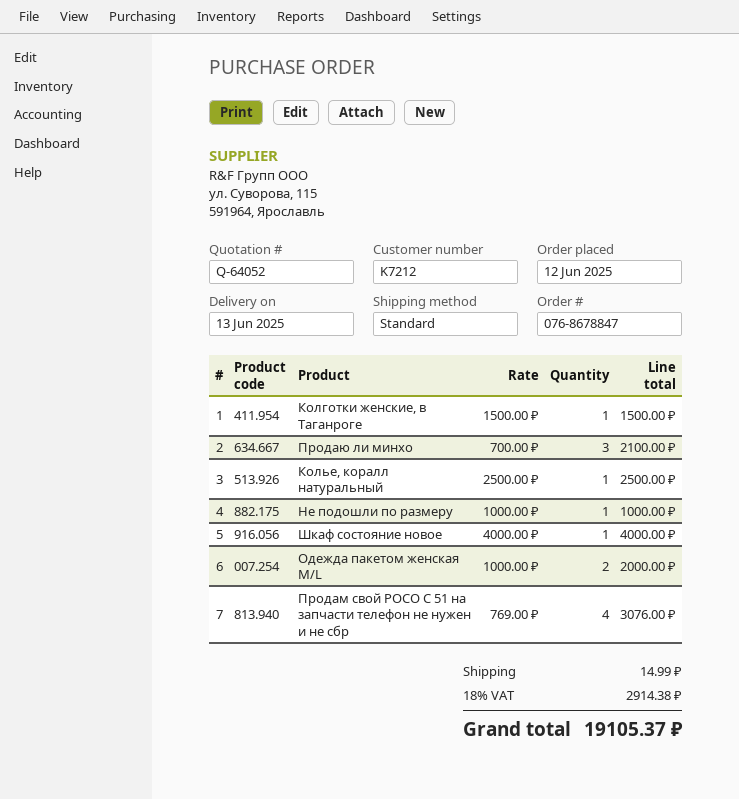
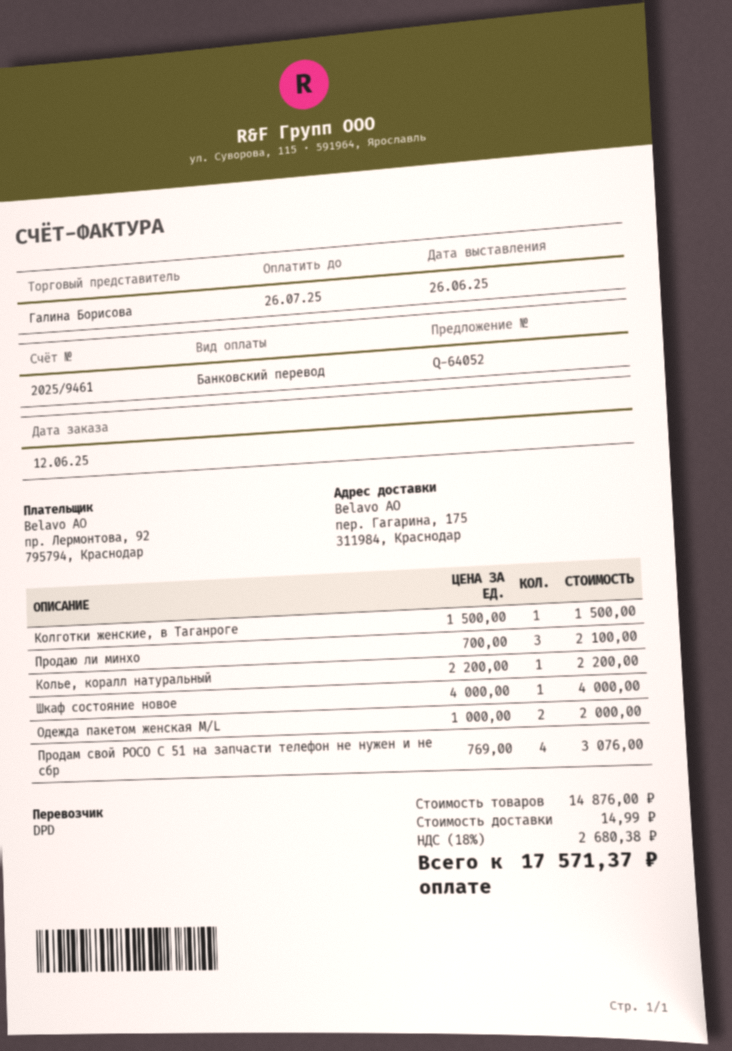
shipping method: standard -> DPD
Колье, коралл натуральный: 1 x 2500.00 = 2500.00 -> 1 x 2200.00 = 2200.00
Не подошли по размеру: 1 x 1000.00 = 1000.00 -> none
tax: 18% = 2914.38 -> 18% = 2680.38
total: 19105.37 -> 17571.37

